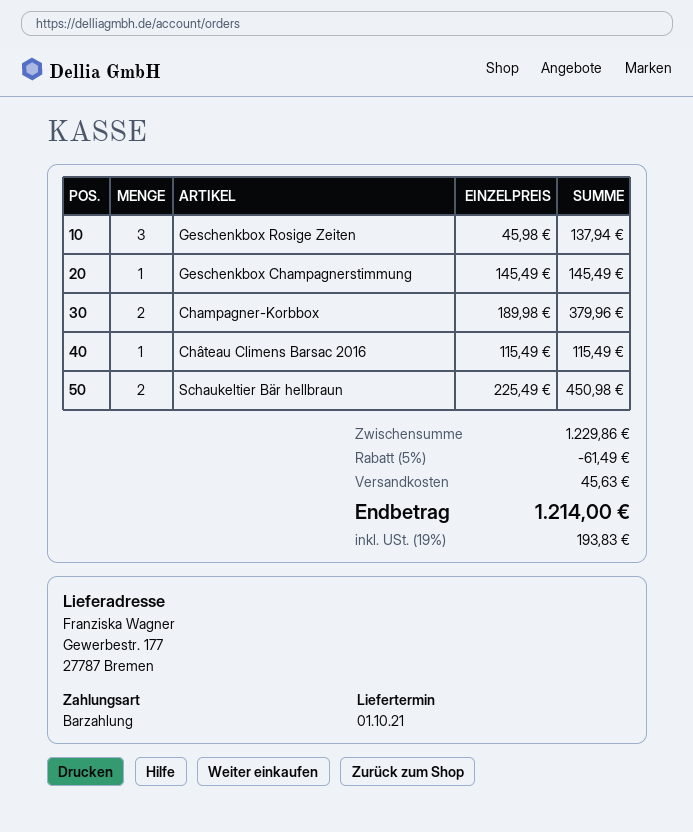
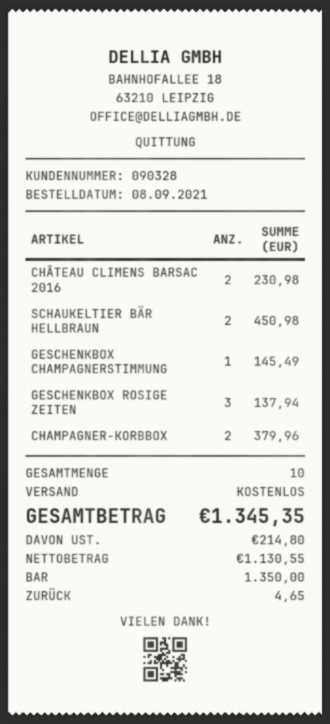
Château Climens Barsac 2016: 1 for 115.49 -> 2 for 230.98
discount: 5% = 61.49 -> none
shipping: 45.63 -> 0.00
tax: 193.83 -> 214.80
total: 1214.00 -> 1345.35

